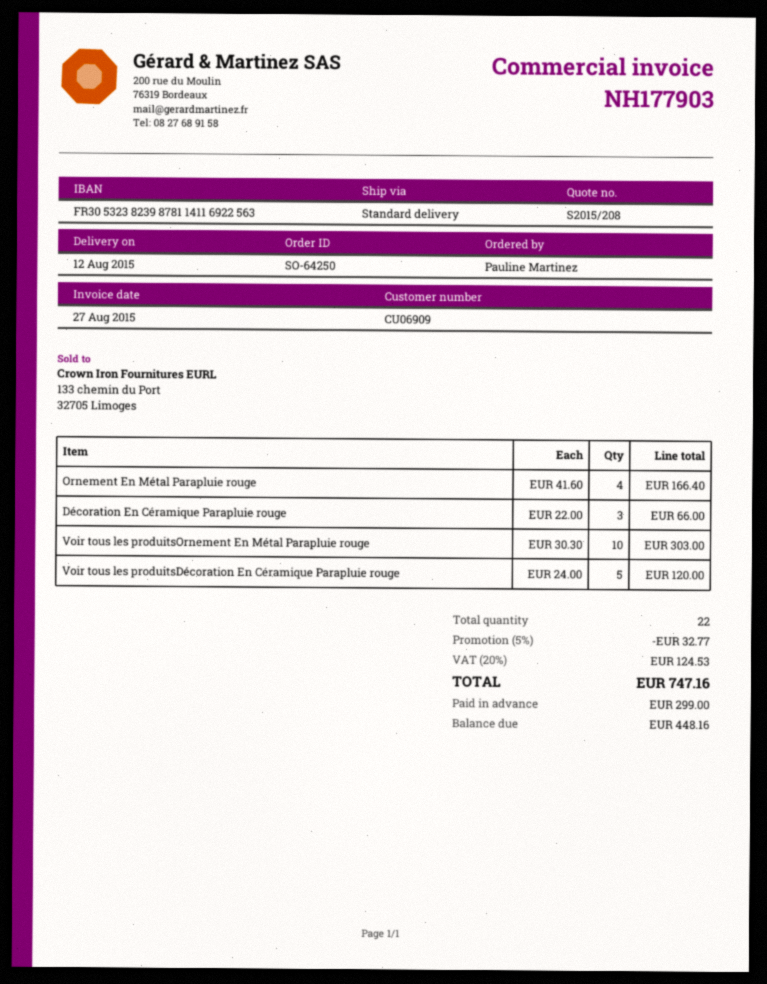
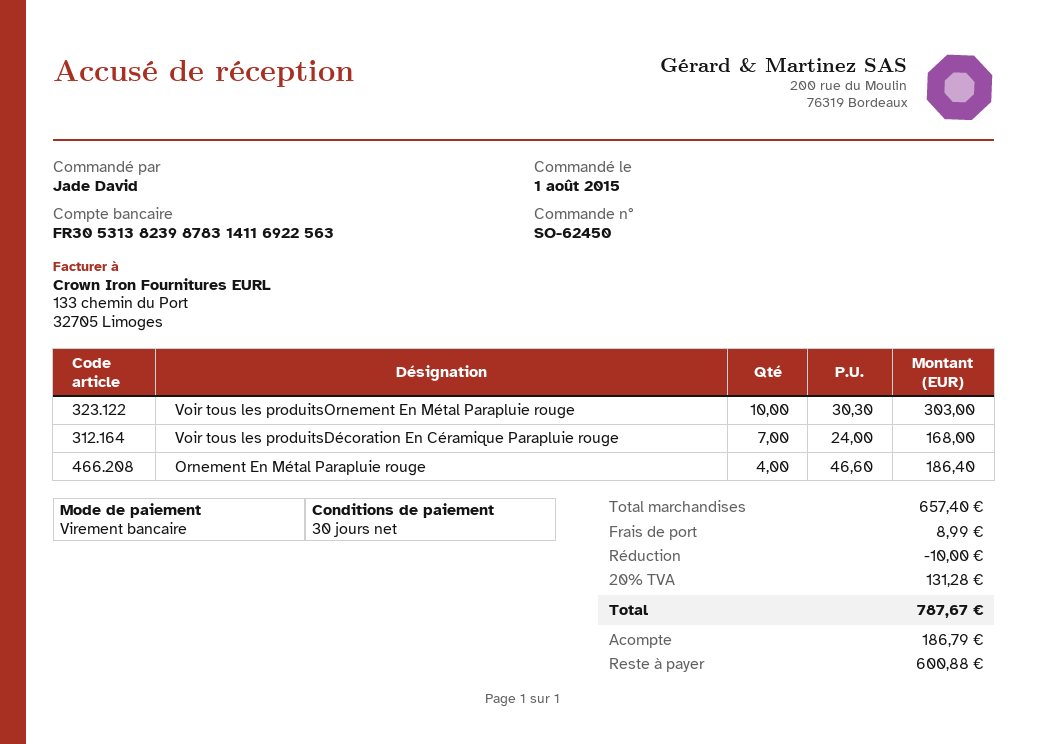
order number: SO-64250 -> SO-62450
ordered by: Pauline Martinez -> Jade David
bank account: FR3053238239878114116922563 -> FR3053138239878314116922563
Ornement En Métal Parapluie rouge: 4 x 41.60 = 166.40 -> 4 x 46.60 = 186.40
Décoration En Céramique Parapluie rouge: 3 x 22.00 = 66.00 -> none
Voir tous les produitsDécoration En Céramique Parapluie rouge: 5 x 24.00 = 120.00 -> 7 x 24.00 = 168.00
discount: 32.77 -> 10.00
shipping: none -> 8.99
tax: 20% = 124.53 -> 20% = 131.28
total: 747.16 -> 787.67
deposit: 299.00 -> 186.79
balance: 448.16 -> 600.88

